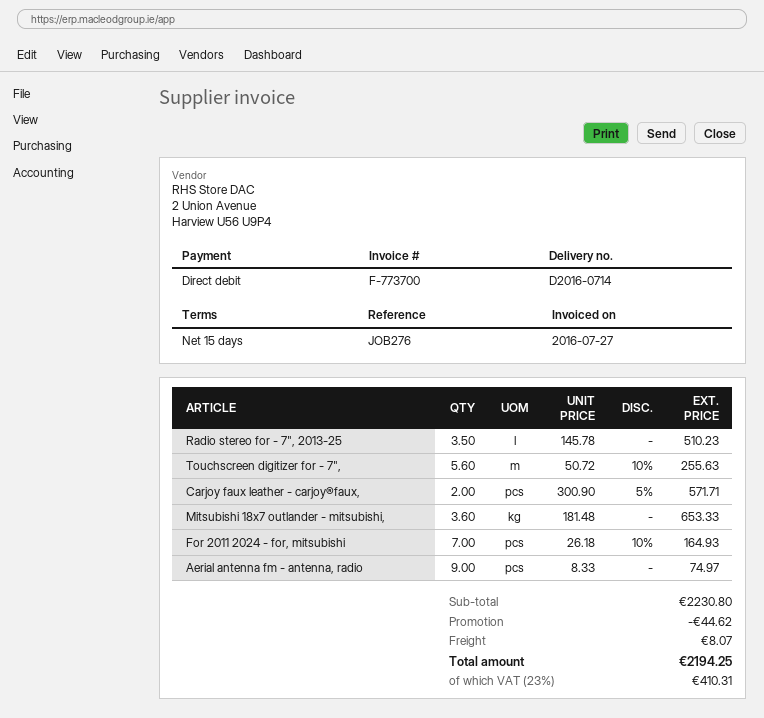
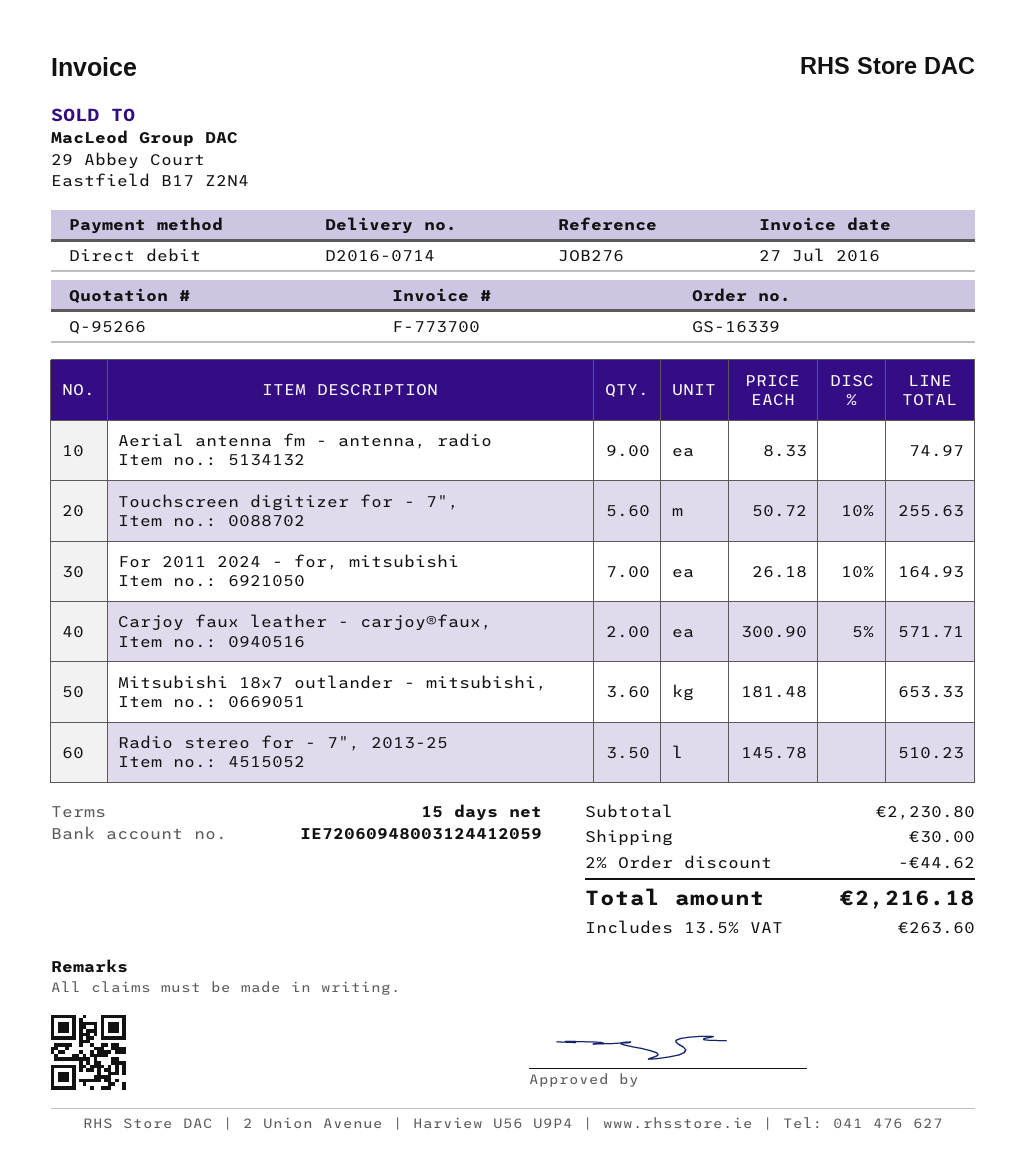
shipping: 8.07 -> 30.00
tax: 23% = 410.31 -> 13.5% = 263.60
total: 2194.25 -> 2216.18

